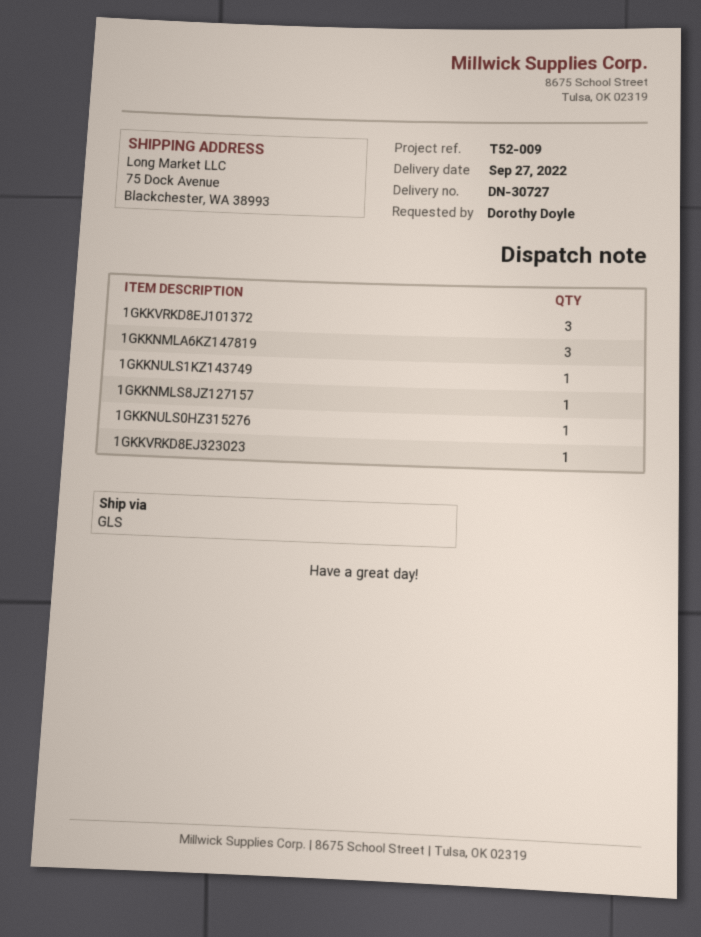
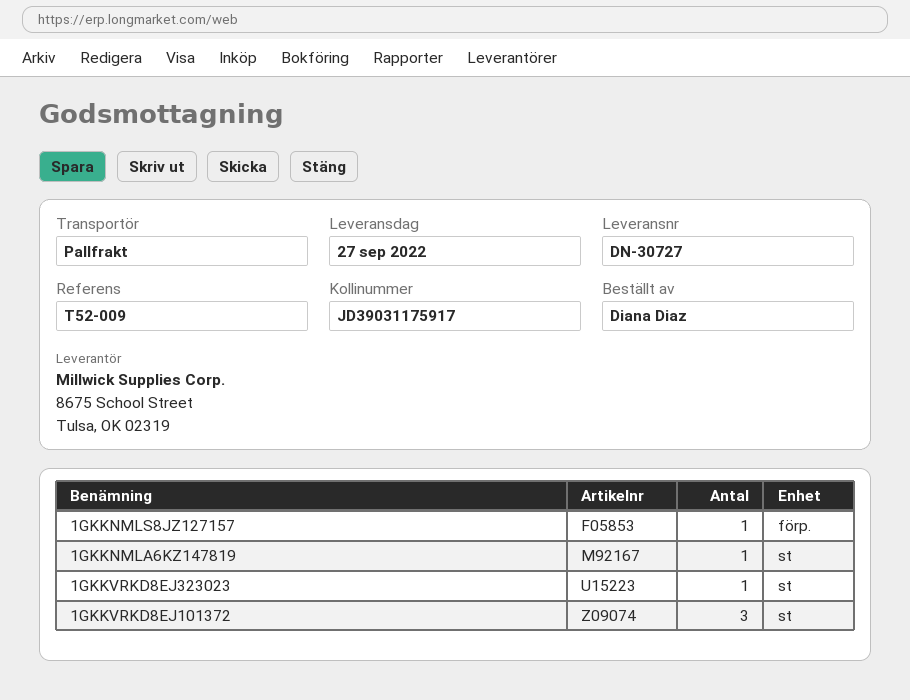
ordered by: Dorothy Doyle -> Diana Diaz
shipping method: GLS -> pallet freight
1GKKNMLA6KZ147819: 3 -> 1
1GKKNULS1KZ143749: 1 -> none
1GKKNULS0HZ315276: 1 -> none

